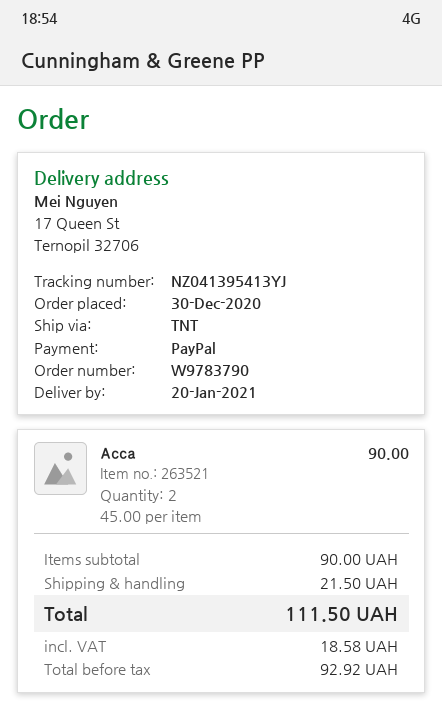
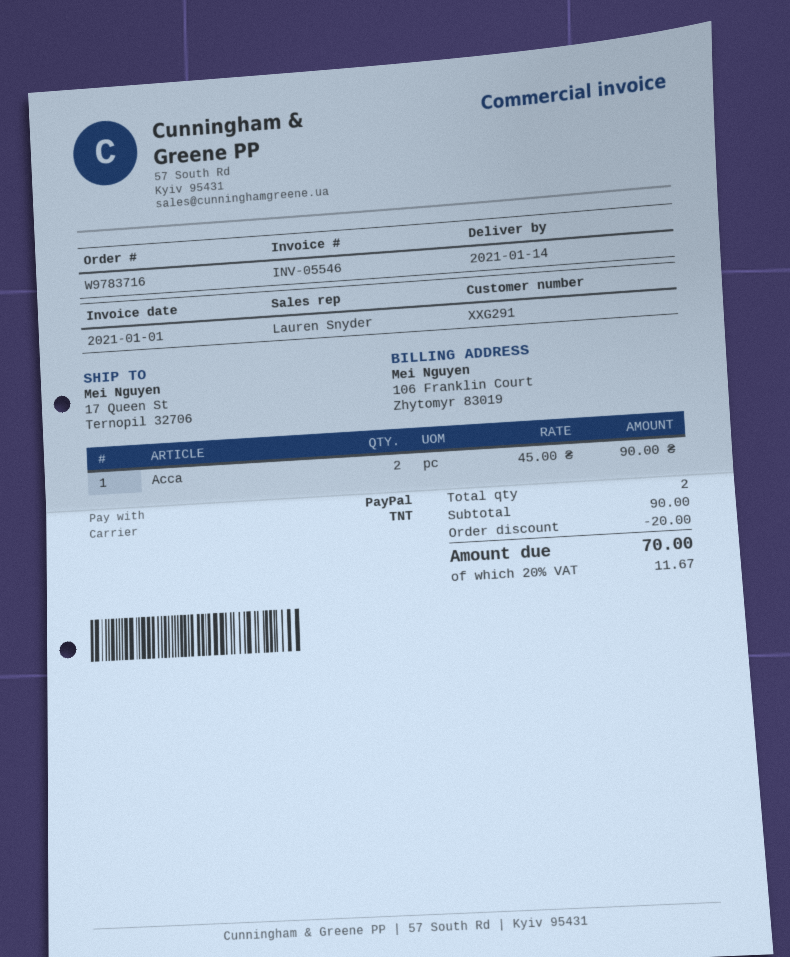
order number: W9783790 -> W9783716
delivery date: 2021-01-20 -> 2021-01-14
discount: none -> 20.00
shipping: 21.50 -> none
tax: 18.58 -> 11.67
total: 111.50 -> 70.00

